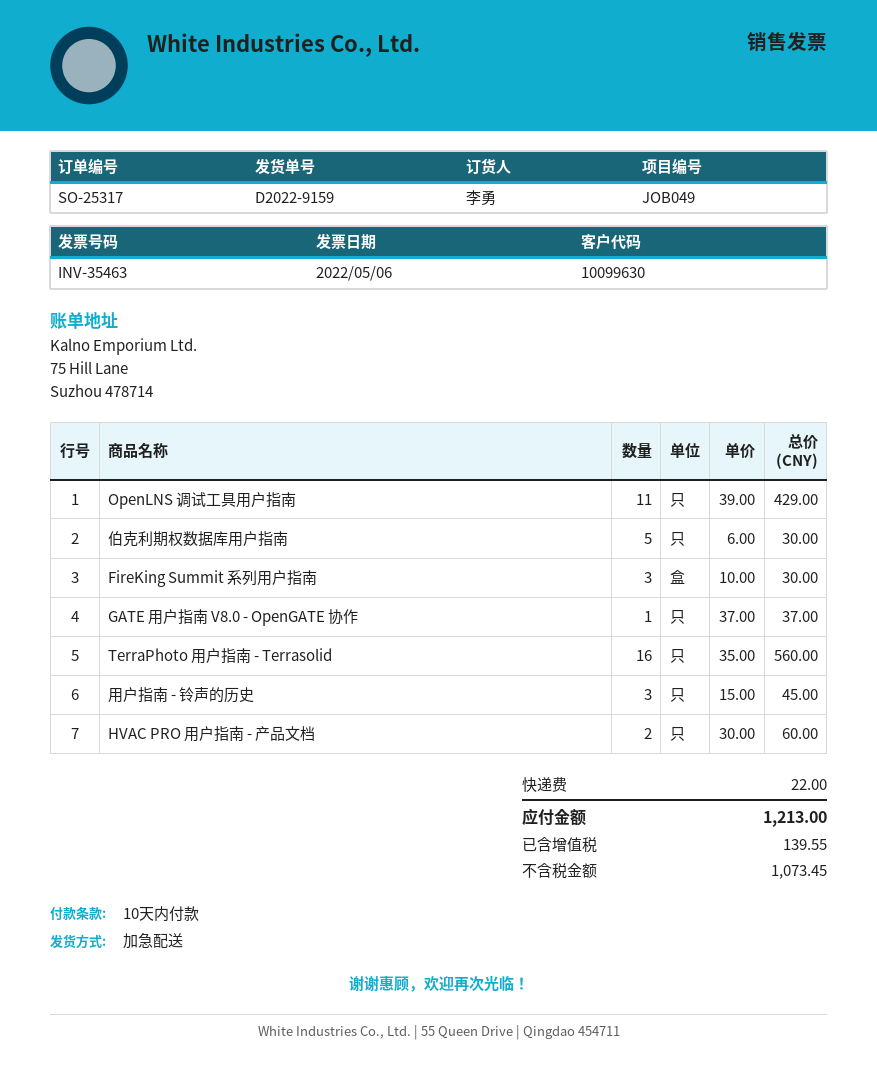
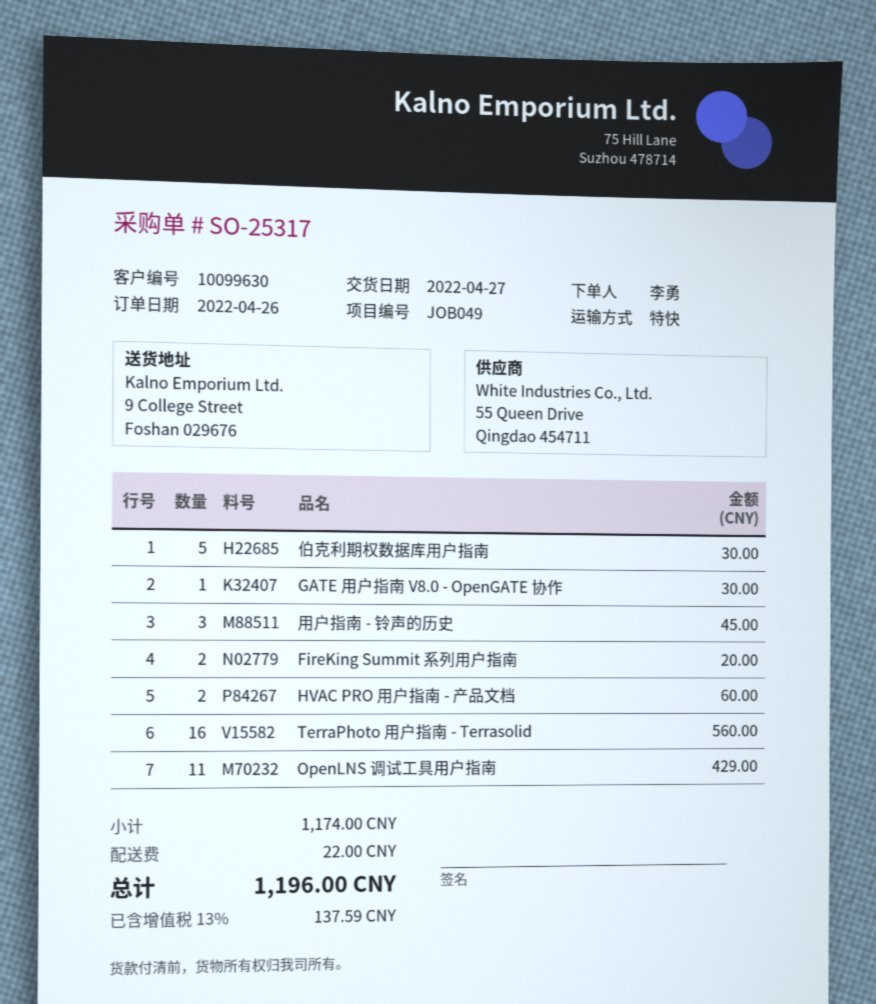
FireKing Summit 系列用户指南: 3 for 30.00 -> 2 for 20.00
GATE 用户指南 V8.0 - OpenGATE 协作: 1 for 37.00 -> 1 for 30.00
tax: 139.55 -> 137.59
total: 1213.00 -> 1196.00

